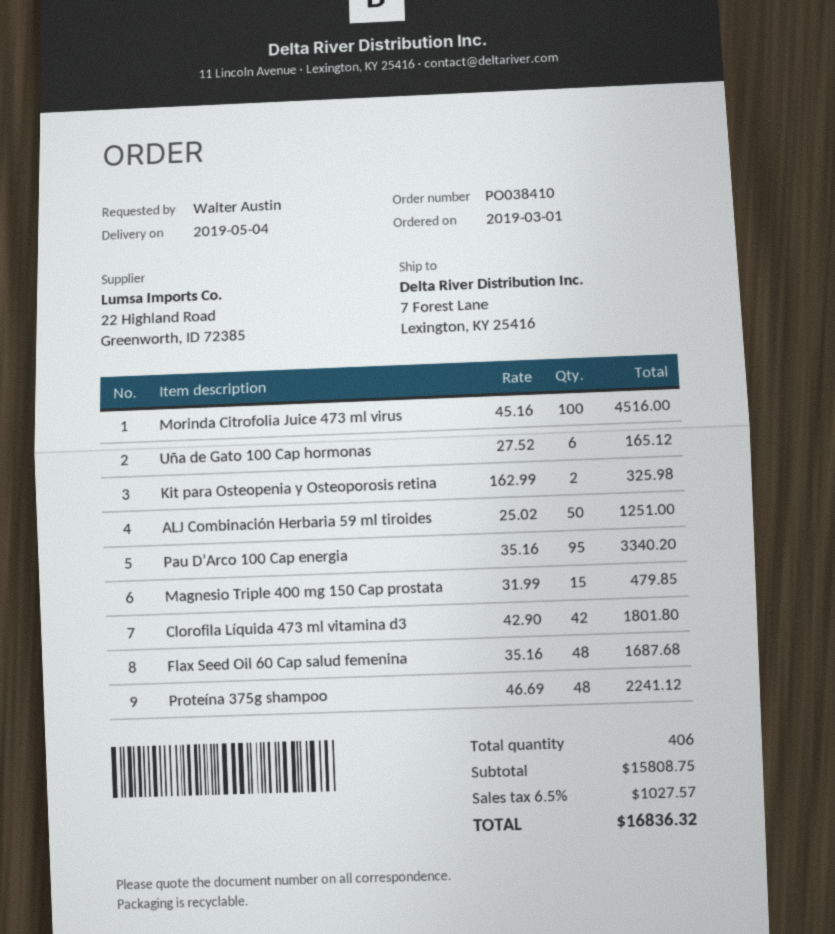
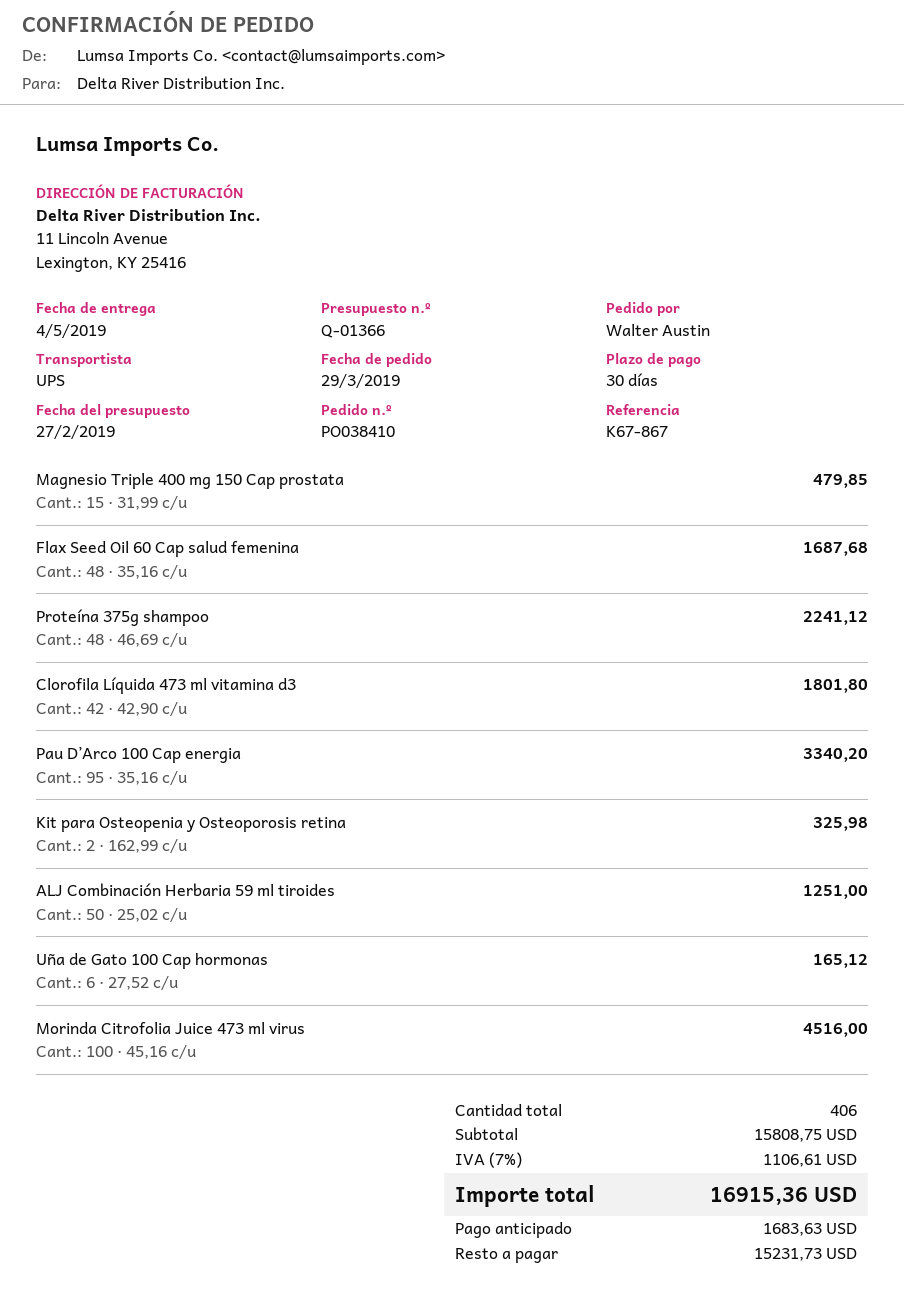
order date: 2019-03-01 -> 2019-03-29
tax: 6.5% = 1027.57 -> 7% = 1106.61
total: 16836.32 -> 16915.36

